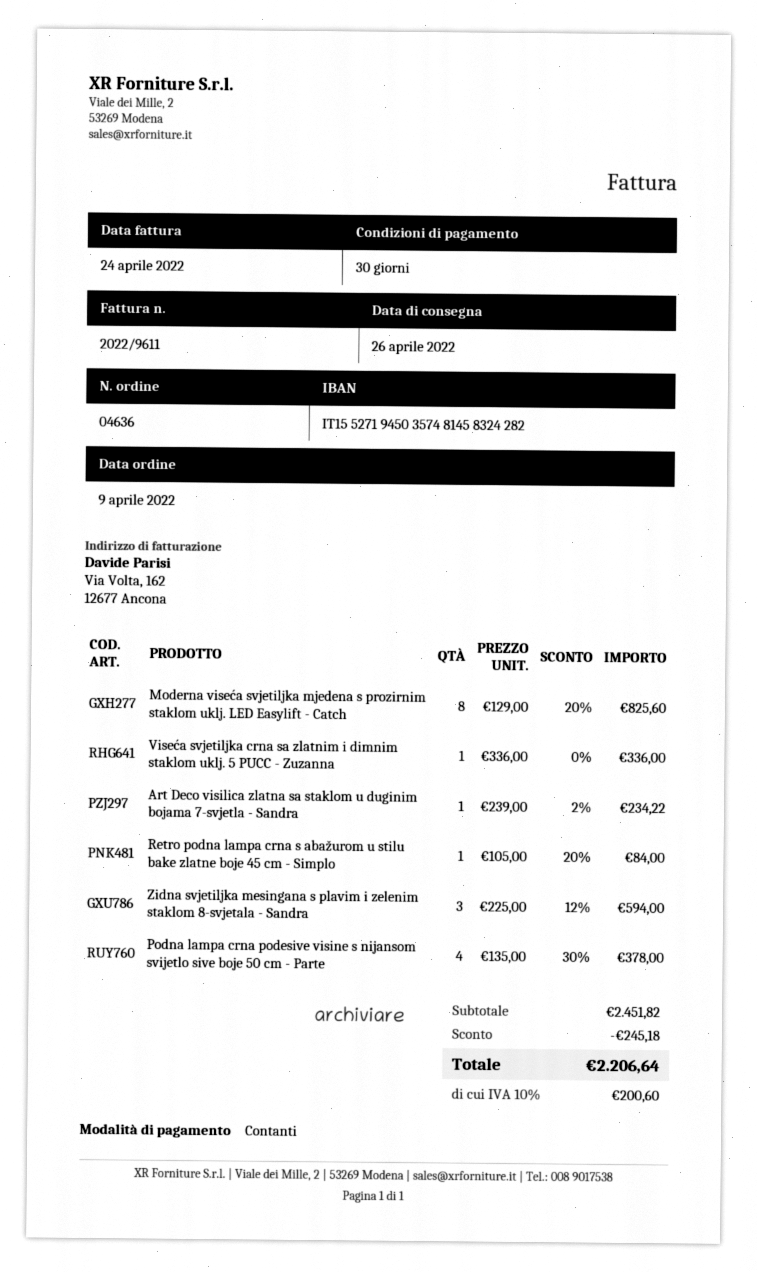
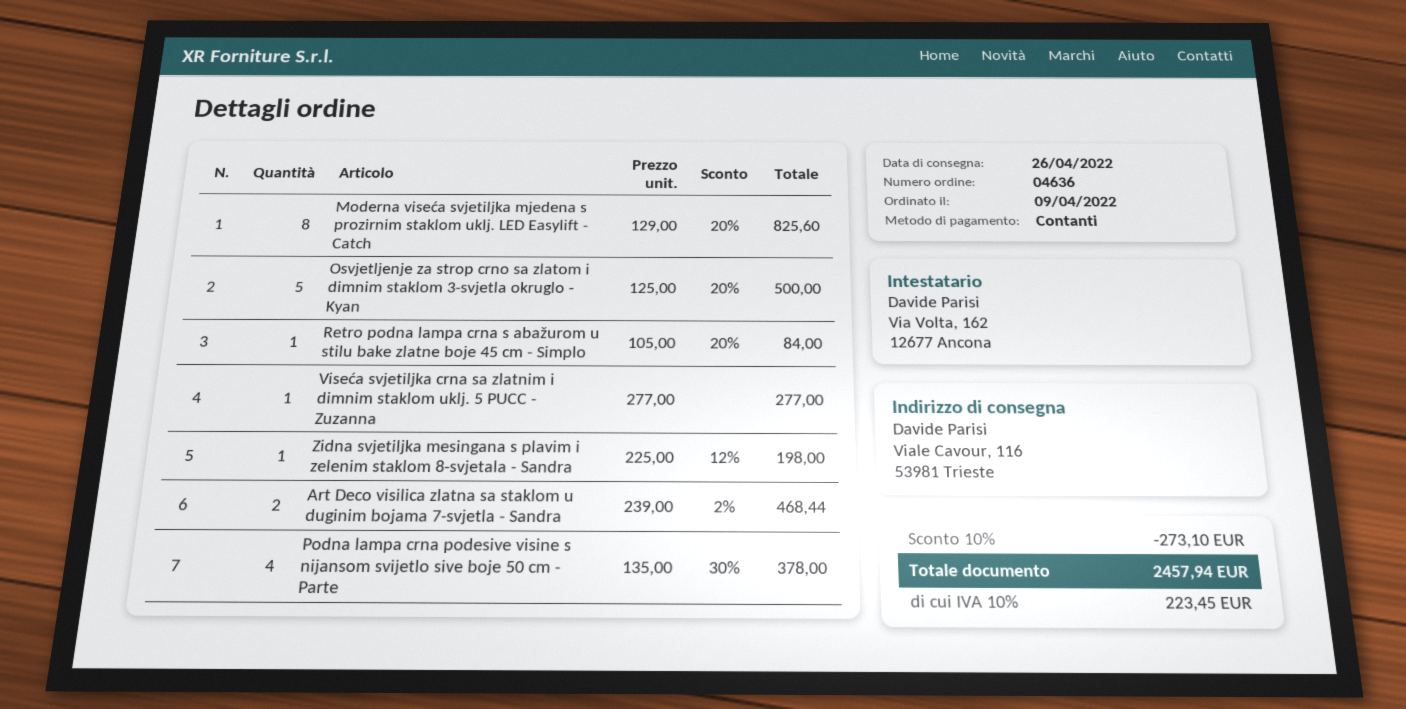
Viseća svjetiljka crna sa zlatnim i dimnim staklom uklj. 5 PUCC - Zuzanna: 1 x 336.00 = 336.00 -> 1 x 277.00 = 277.00
Art Deco visilica zlatna sa staklom u duginim bojama 7-svjetla - Sandra: 1 x 239.00 - 2% = 234.22 -> 2 x 239.00 - 2% = 468.44
Zidna svjetiljka mesingana s plavim i zelenim staklom 8-svjetala - Sandra: 3 x 225.00 - 12% = 594.00 -> 1 x 225.00 - 12% = 198.00
Osvjetljenje za strop crno sa zlatom i dimnim staklom 3-svjetla okruglo - Kyan: none -> 5 x 125.00 - 20% = 500.00
discount: 245.18 -> 273.10
tax: 10% = 200.60 -> 10% = 223.45
total: 2206.64 -> 2457.94

